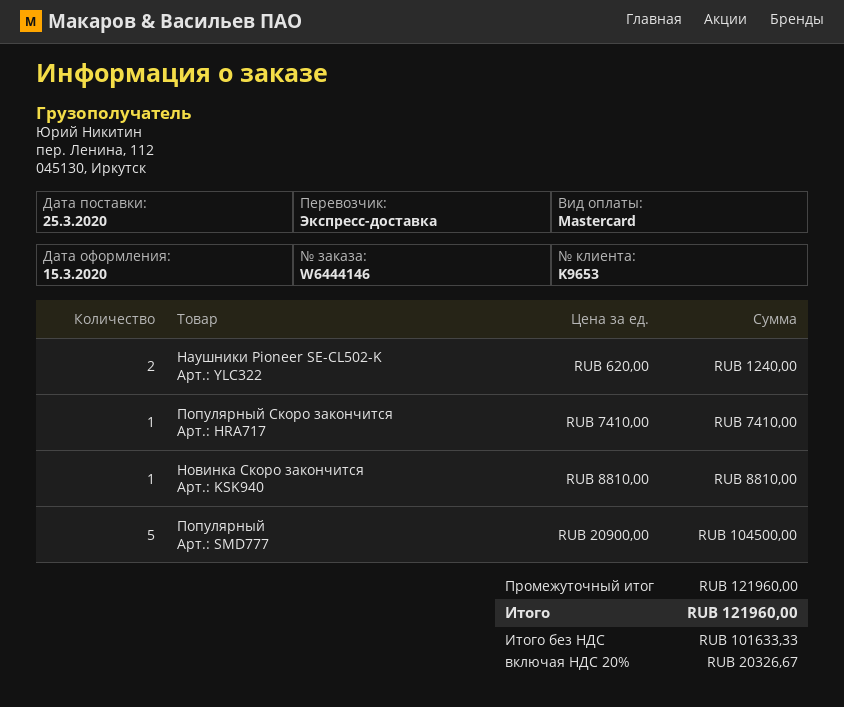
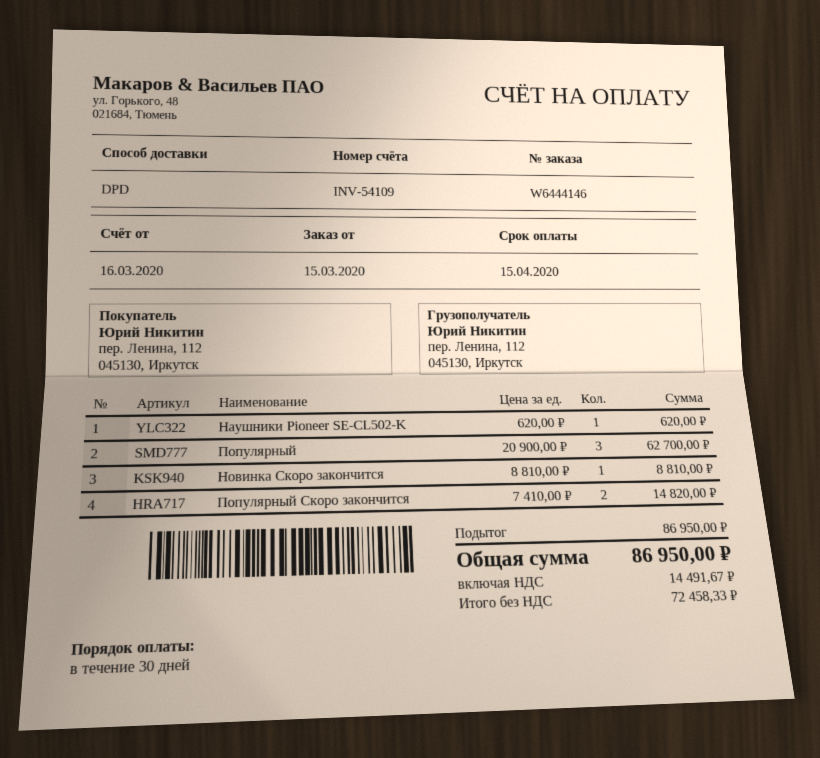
shipping method: express -> DPD
Наушники Pioneer SE-CL502-K: 2 x 620.00 = 1240.00 -> 1 x 620.00 = 620.00
Популярный Скоро закончится: 1 x 7410.00 = 7410.00 -> 2 x 7410.00 = 14820.00
Популярный: 5 x 20900.00 = 104500.00 -> 3 x 20900.00 = 62700.00
subtotal: 121960.00 -> 86950.00
net: 101633.33 -> 72458.33
tax: 20326.67 -> 14491.67
total: 121960.00 -> 86950.00

